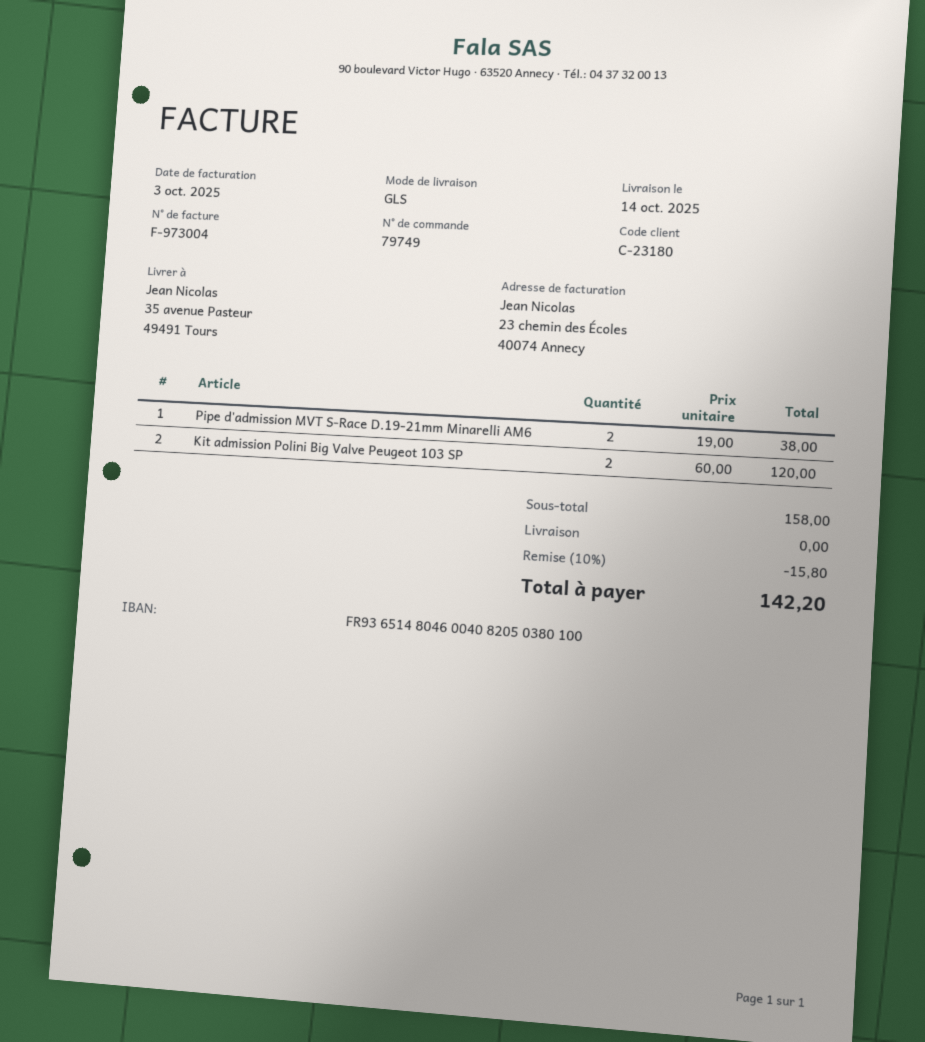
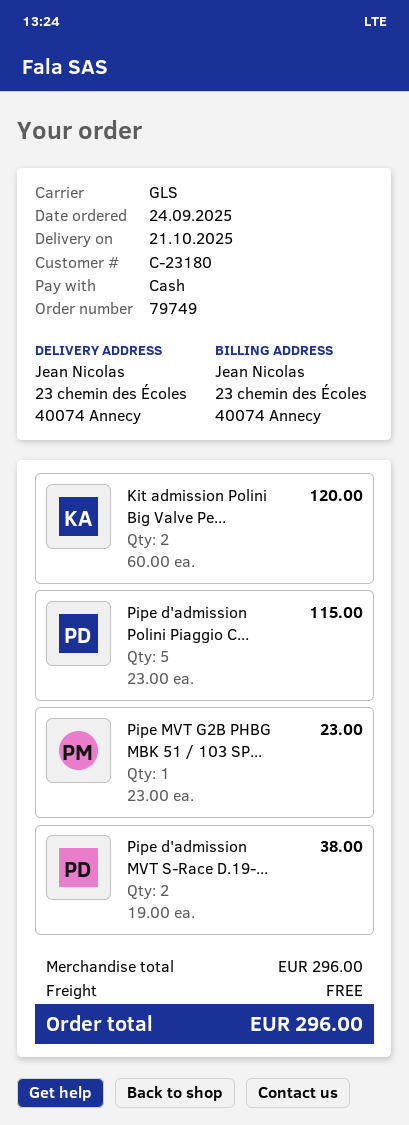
delivery date: 2025-10-14 -> 2025-10-21
ship to: 35 avenue Pasteur, 49491 Tours -> 23 chemin des Écoles, 40074 Annecy
Pipe d'admission Polini Piaggio C...: none -> 5 x 23.00 = 115.00
Pipe MVT G2B PHBG MBK 51 / 103 SP...: none -> 1 x 23.00 = 23.00
subtotal: 158.00 -> 296.00
discount: 10% = 15.80 -> none
total: 142.20 -> 296.00

